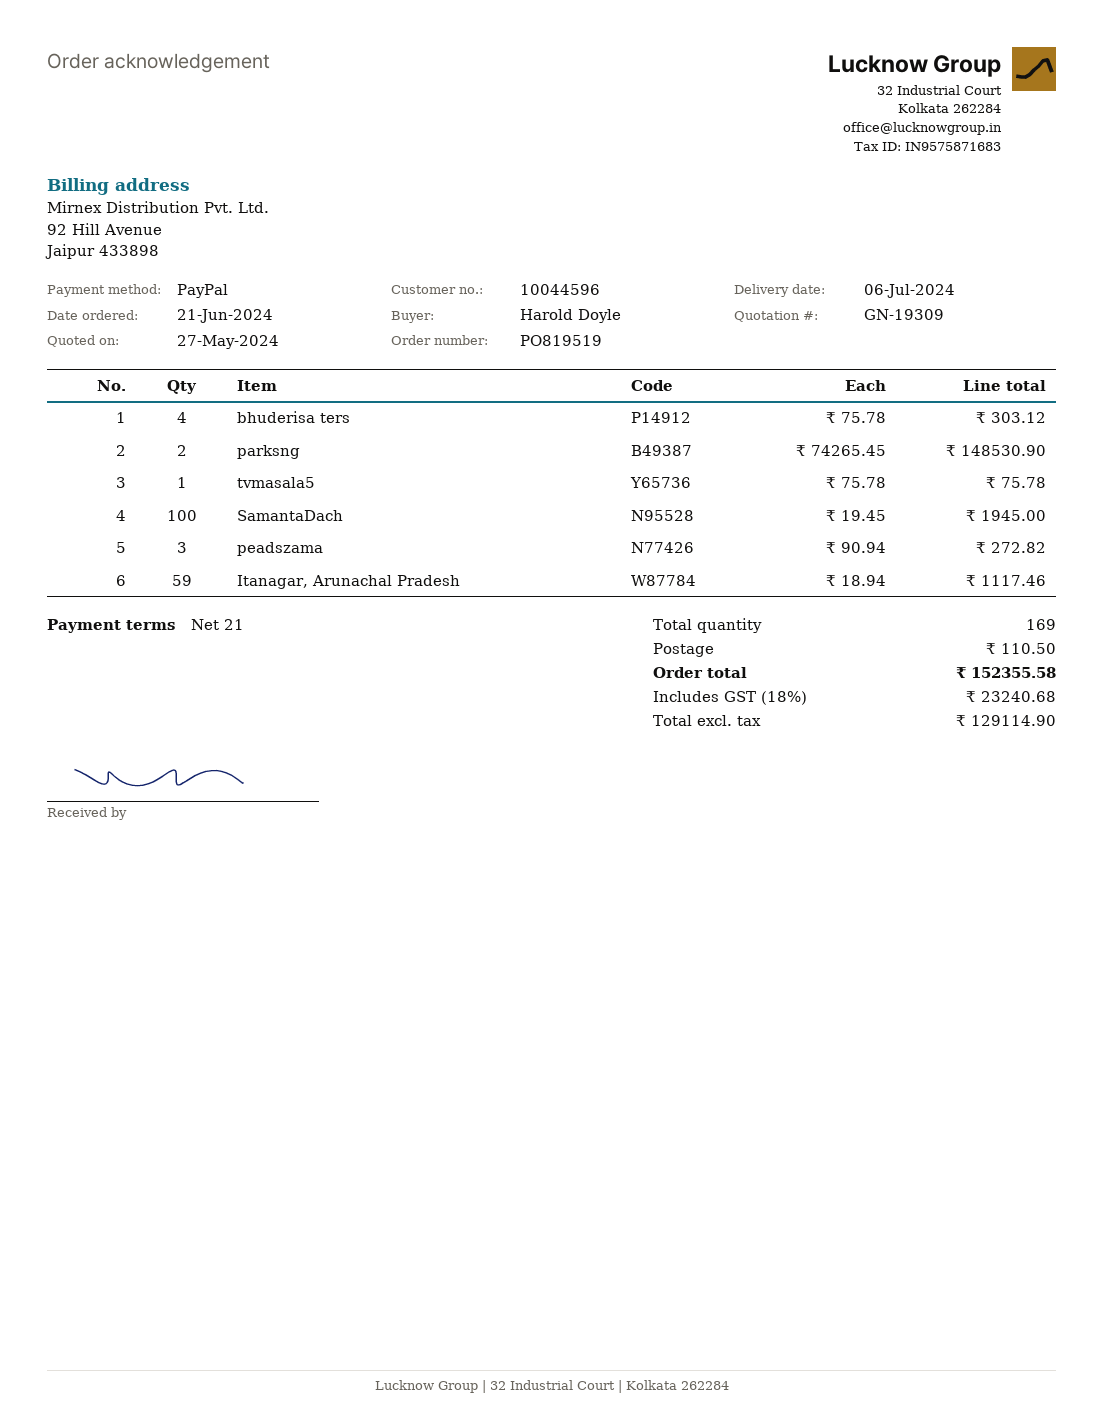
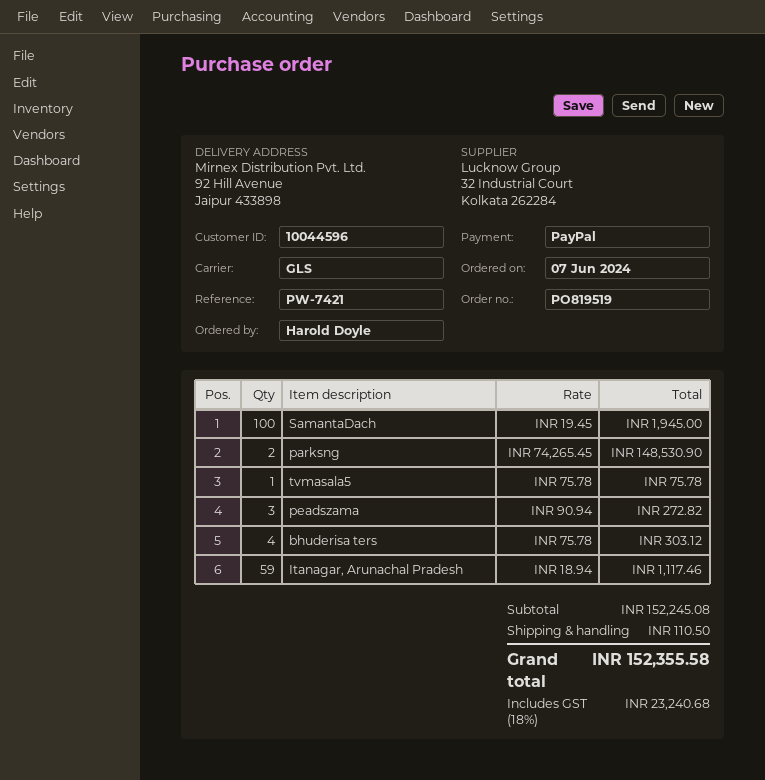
order date: 2024-06-21 -> 2024-06-07

